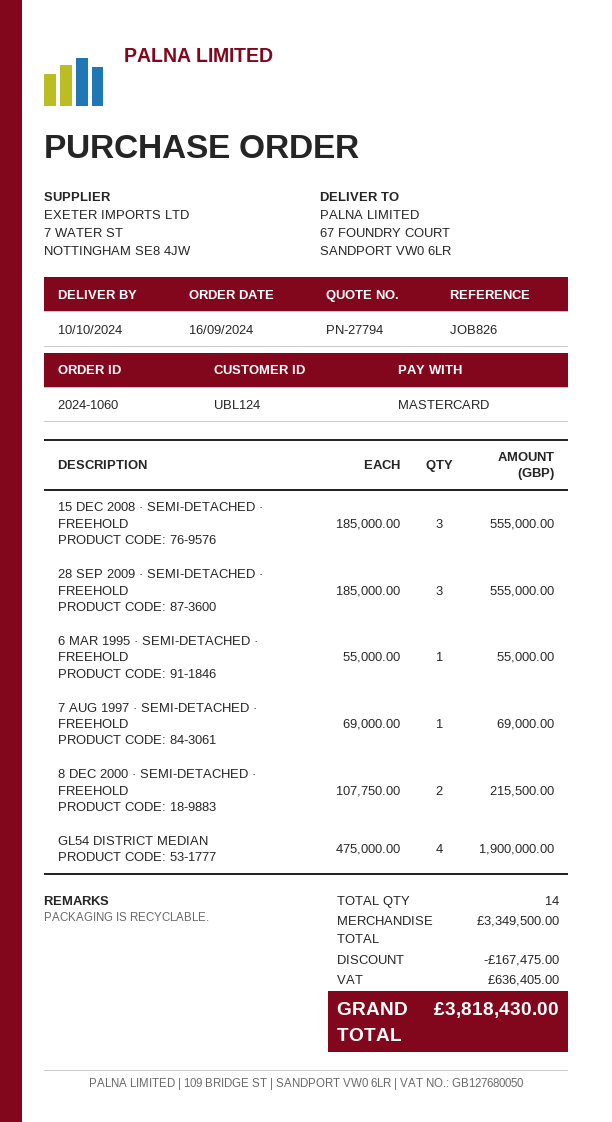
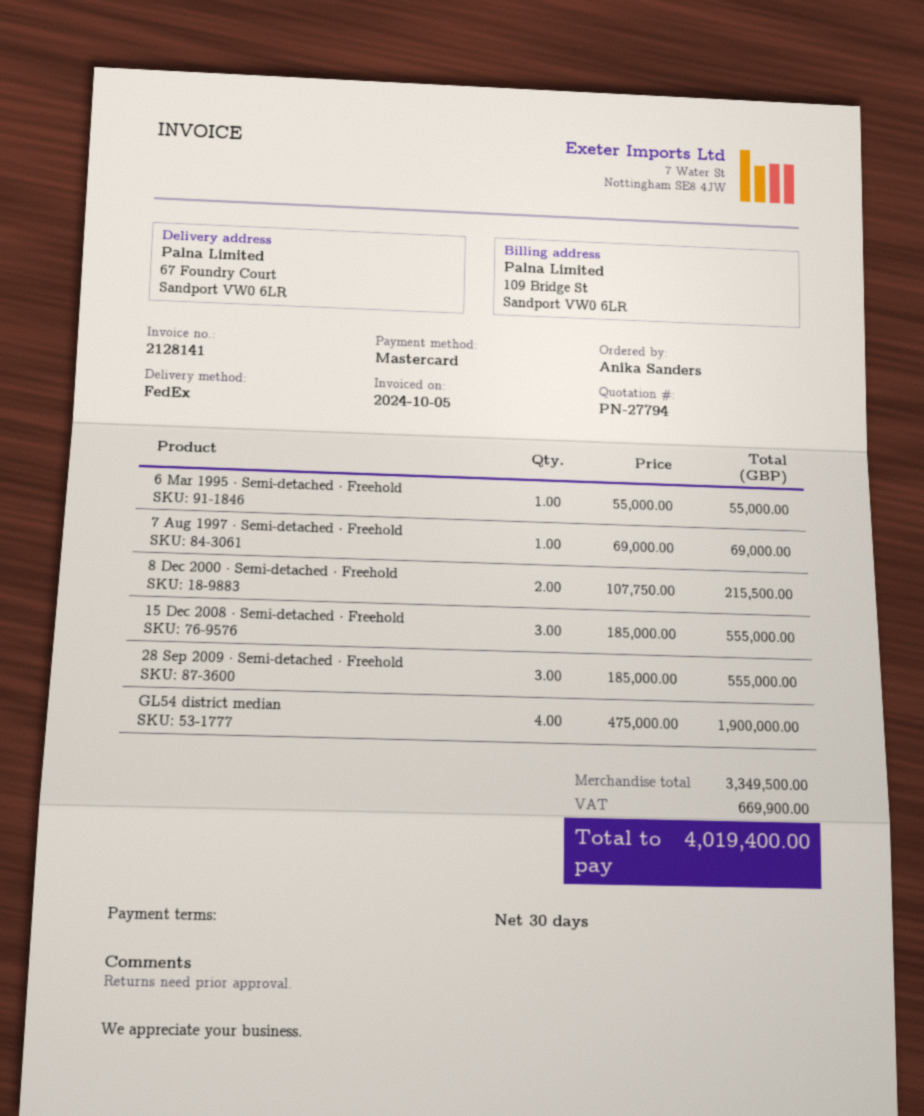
discount: 167475.00 -> none
tax: 636405.00 -> 669900.00
total: 3818430.00 -> 4019400.00

